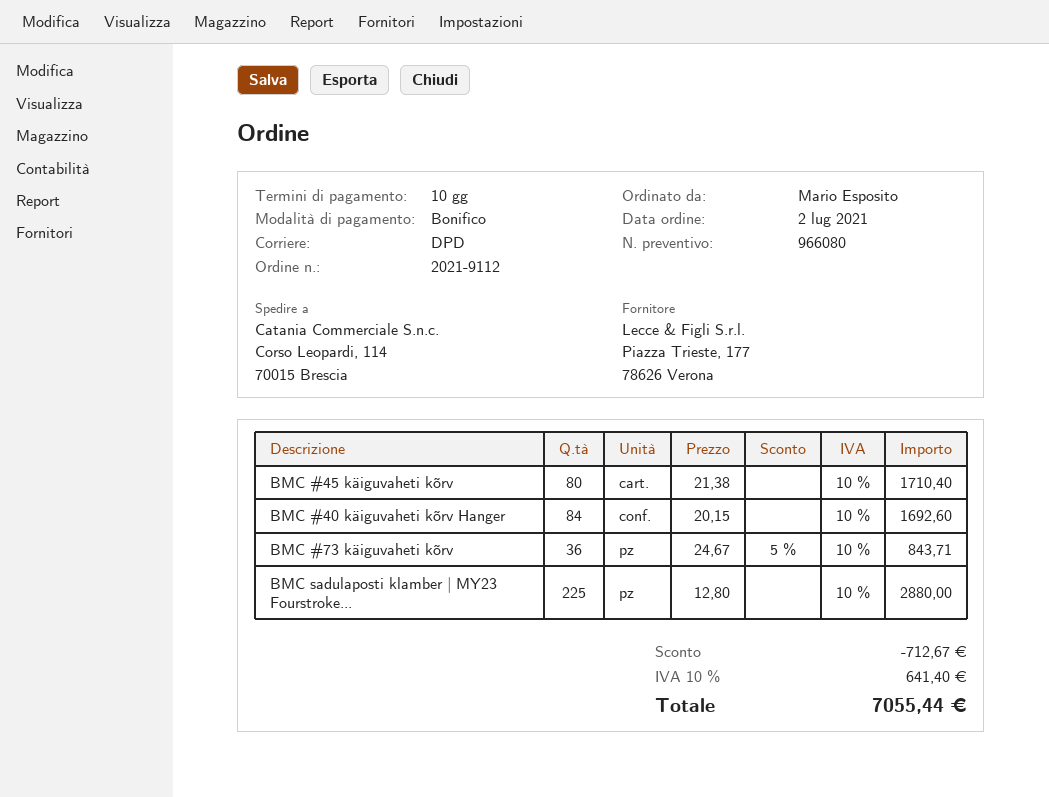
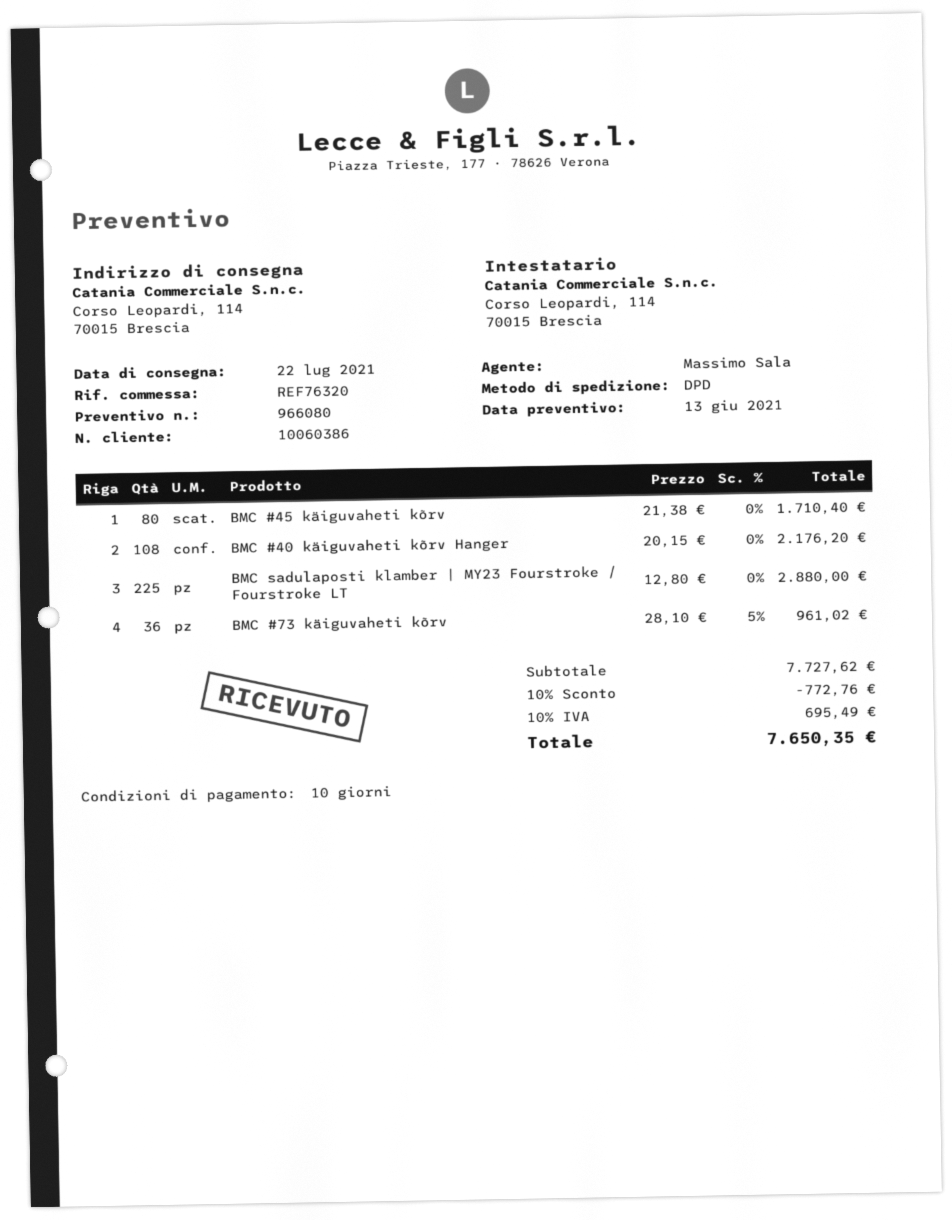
BMC #40 käiguvaheti kõrv Hanger: 84 x 20.15 = 1692.60 -> 108 x 20.15 = 2176.20
BMC #73 käiguvaheti kõrv: 36 x 24.67 - 5% = 843.71 -> 36 x 28.10 - 5% = 961.02
discount: 712.67 -> 772.76
tax: 10% = 641.40 -> 10% = 695.49
total: 7055.44 -> 7650.35

